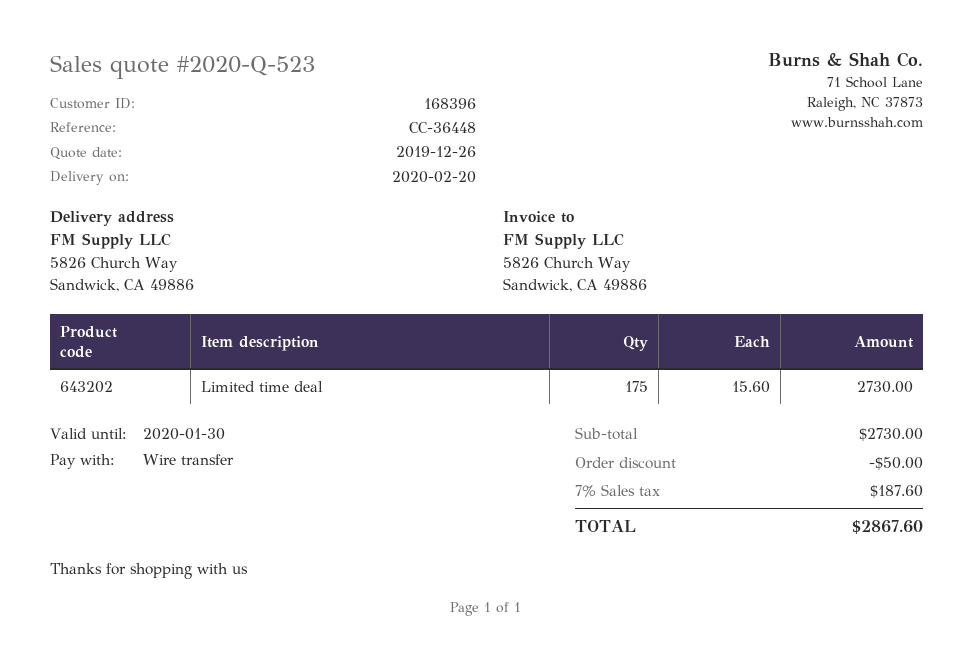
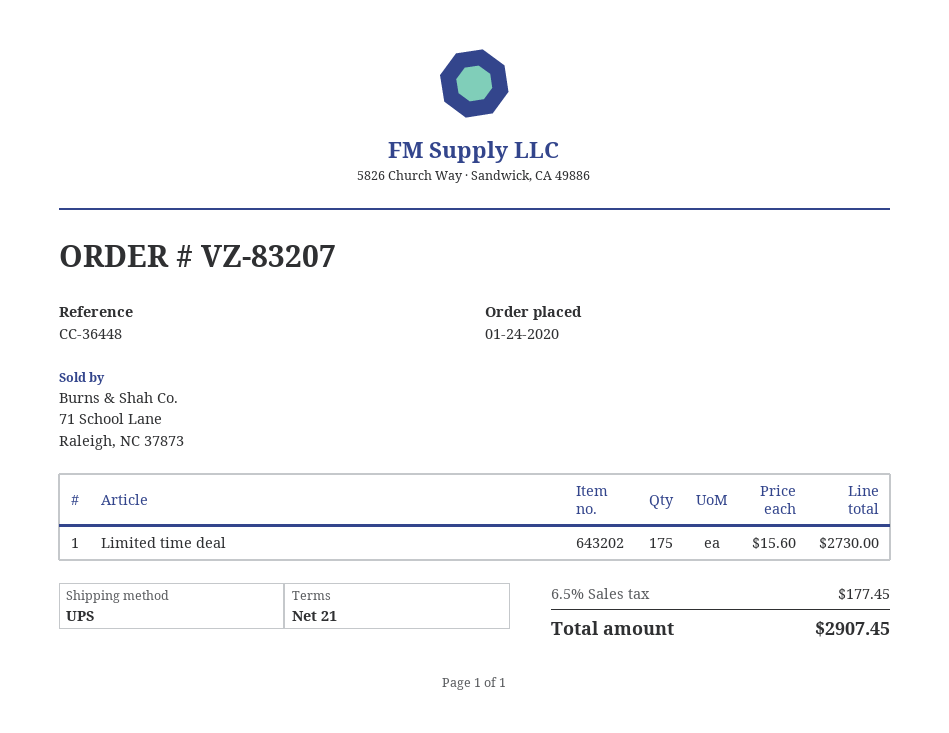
discount: 50.00 -> none
tax: 7% = 187.60 -> 6.5% = 177.45
total: 2867.60 -> 2907.45

